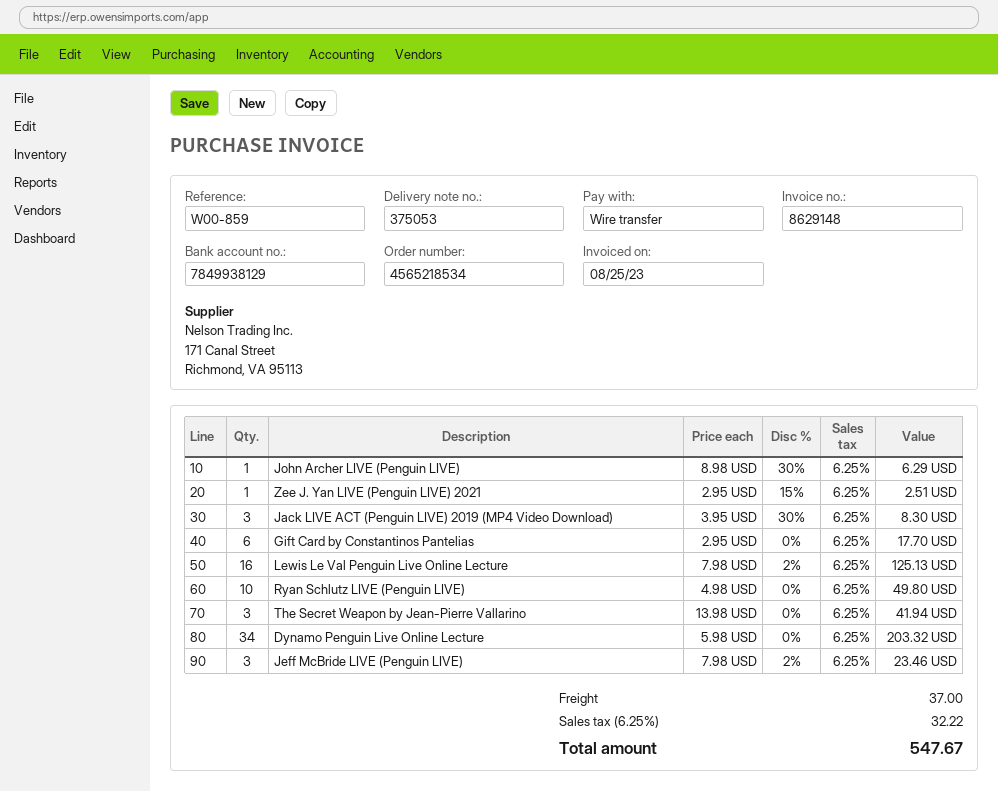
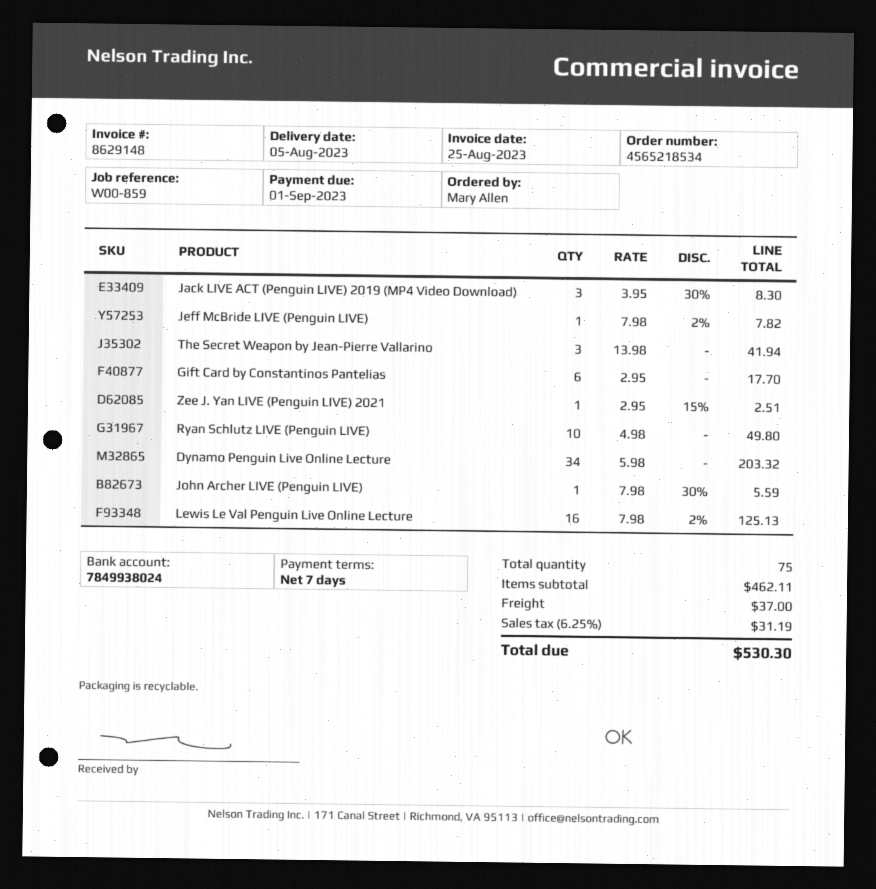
bank account: 7849938129 -> 7849938024
John Archer LIVE (Penguin LIVE): 1 x 8.98 - 30% = 6.29 -> 1 x 7.98 - 30% = 5.59
Jeff McBride LIVE (Penguin LIVE): 3 x 7.98 - 2% = 23.46 -> 1 x 7.98 - 2% = 7.82
tax: 6.25% = 32.22 -> 6.25% = 31.19
total: 547.67 -> 530.30

